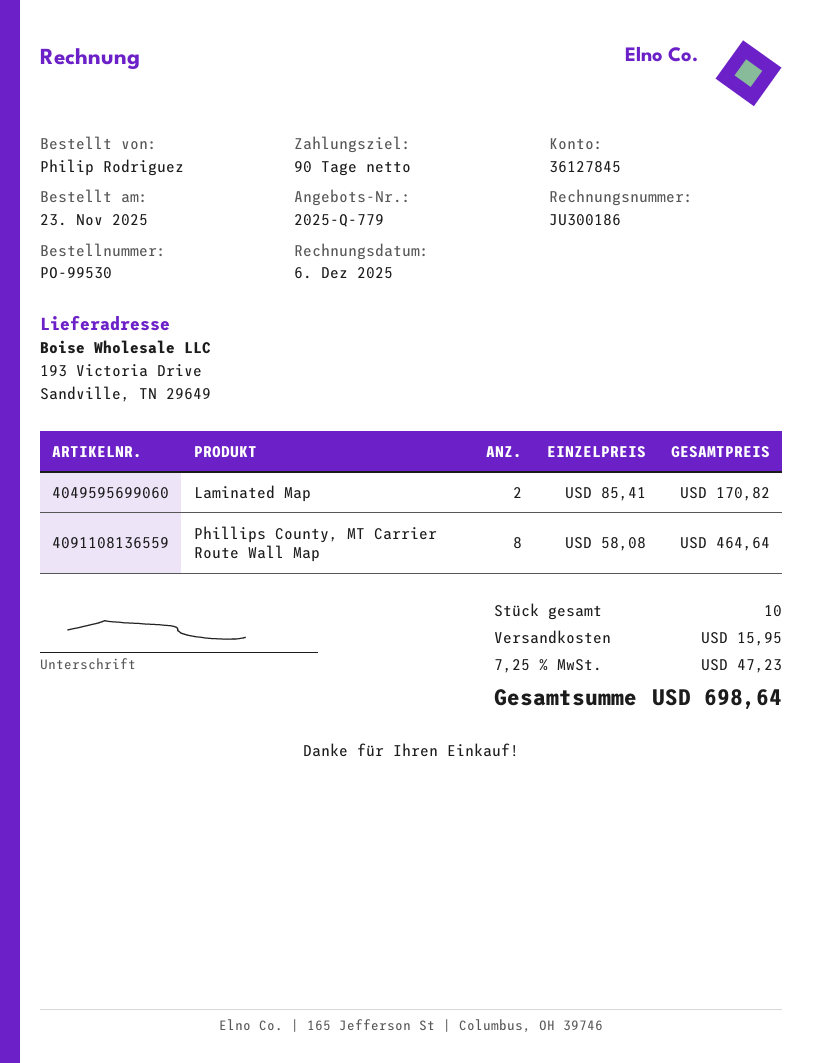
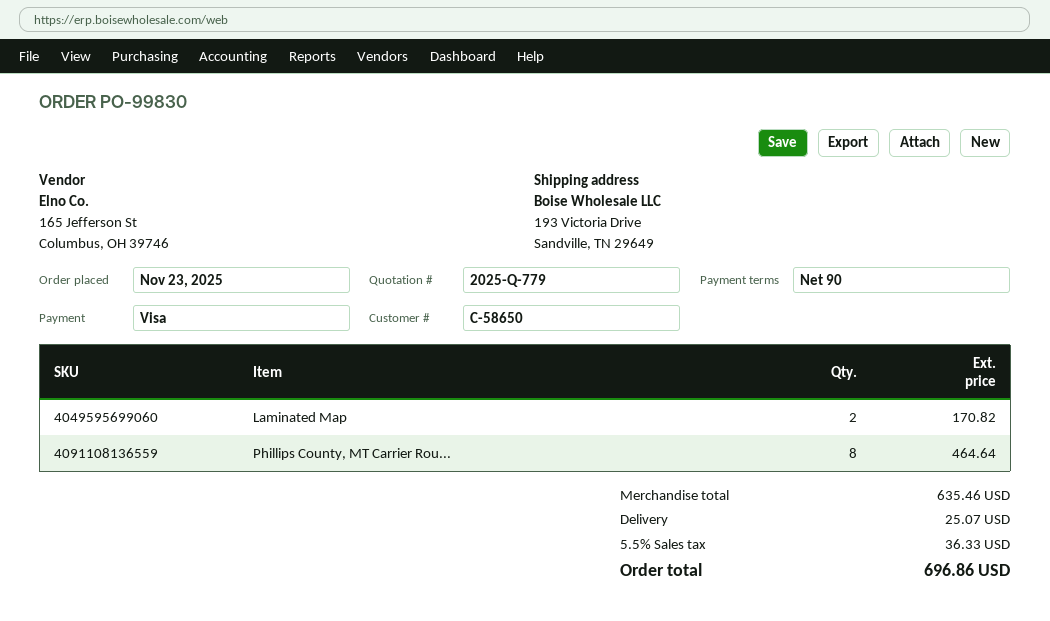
order number: PO-99530 -> PO-99830
shipping: 15.95 -> 25.07
tax: 7.25% = 47.23 -> 5.5% = 36.33
total: 698.64 -> 696.86

